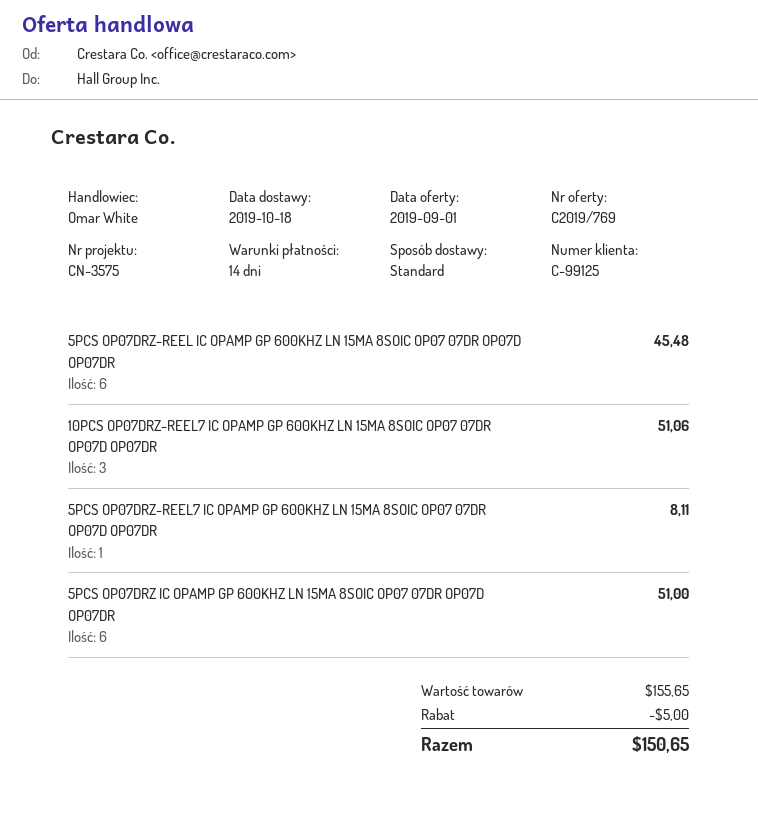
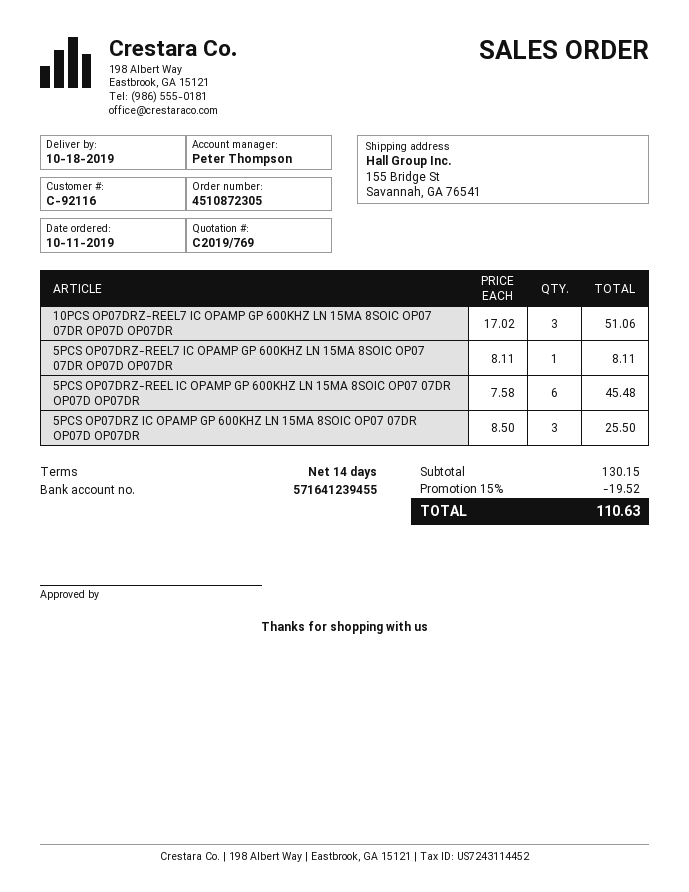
customer number: C-99125 -> C-92116
sales rep: Omar White -> Peter Thompson
5PCS OP07DRZ IC OPAMP GP 600KHZ LN 15MA 8SOIC OP07 07DR OP07D OP07DR: 6 for 51.00 -> 3 for 25.50
subtotal: 155.65 -> 130.15
discount: 5.00 -> 19.52
total: 150.65 -> 110.63

